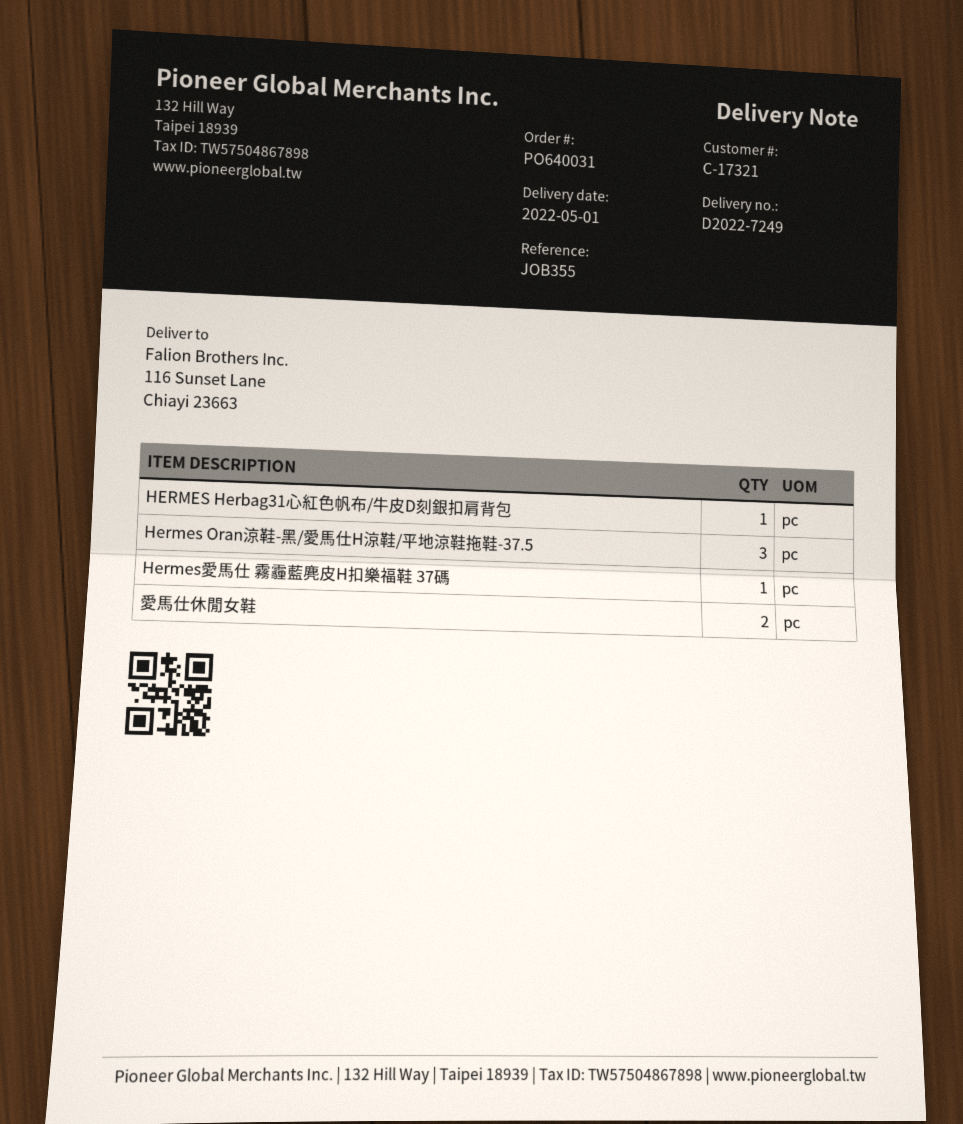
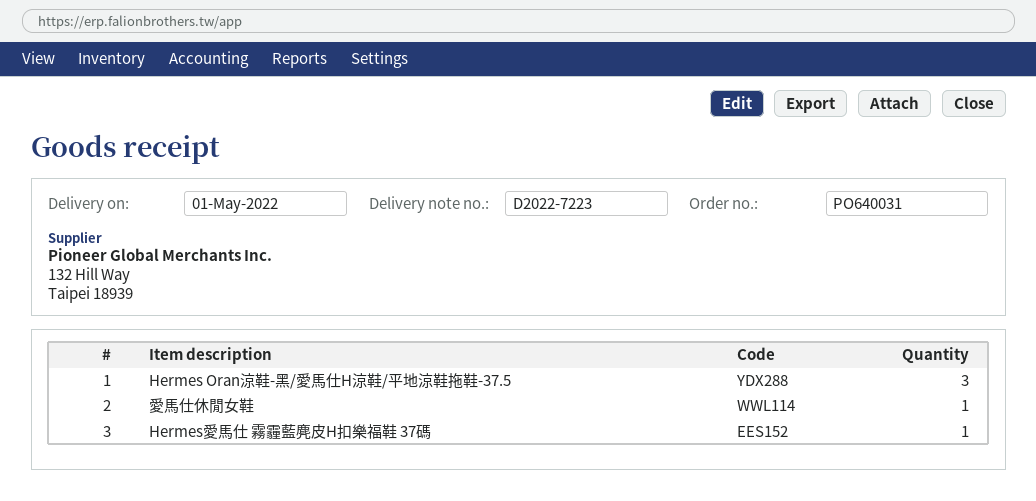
delivery note number: D2022-7249 -> D2022-7223
HERMES Herbag31心紅色帆布/牛皮D刻銀扣肩背包: 1 -> none
愛馬仕休閒女鞋: 2 -> 1

